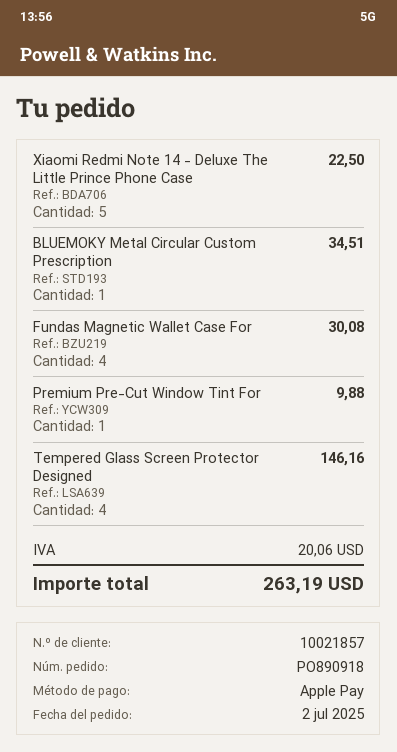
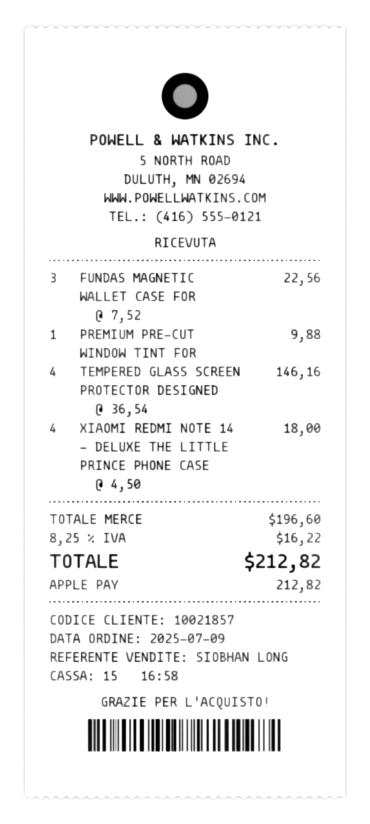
order date: 2025-07-02 -> 2025-07-09
Xiaomi Redmi Note 14 - Deluxe The Little Prince Phone Case: 5 for 22.50 -> 4 for 18.00
BLUEMOKY Metal Circular Custom Prescription: 1 for 34.51 -> none
Fundas Magnetic Wallet Case For: 4 for 30.08 -> 3 for 22.56
tax: 20.06 -> 16.22
total: 263.19 -> 212.82

